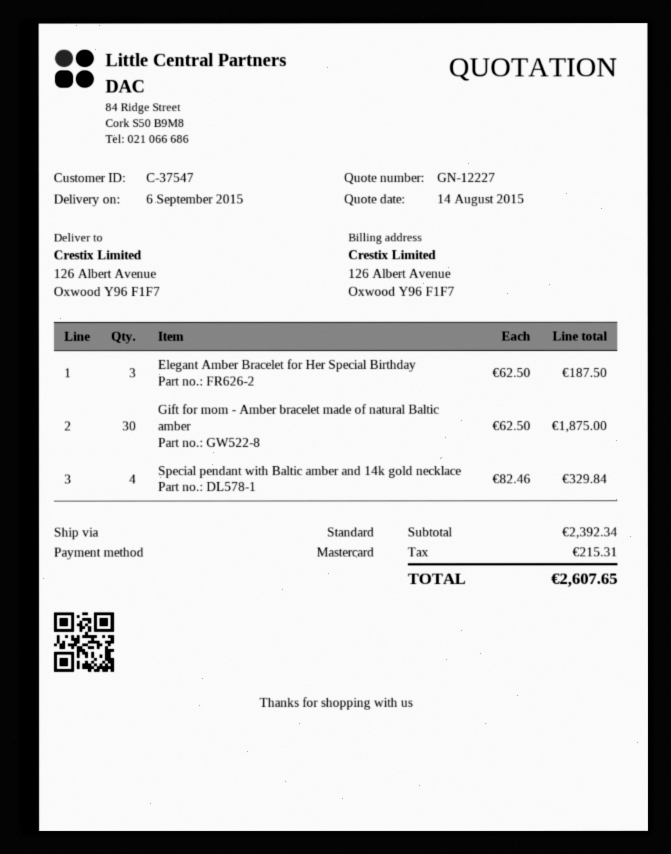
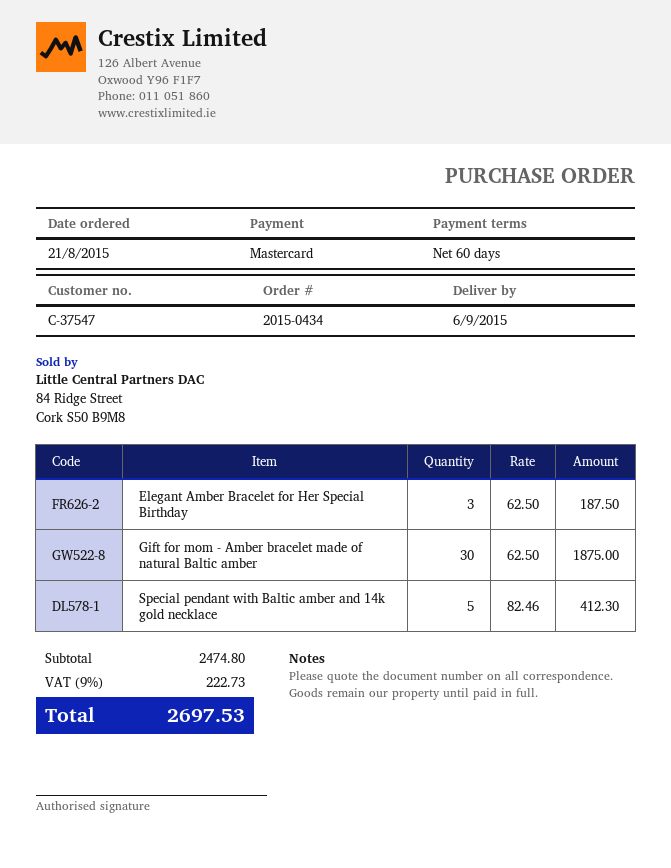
Special pendant with Baltic amber and 14k gold necklace: 4 x 82.46 = 329.84 -> 5 x 82.46 = 412.30
subtotal: 2392.34 -> 2474.80
tax: 215.31 -> 222.73
total: 2607.65 -> 2697.53

